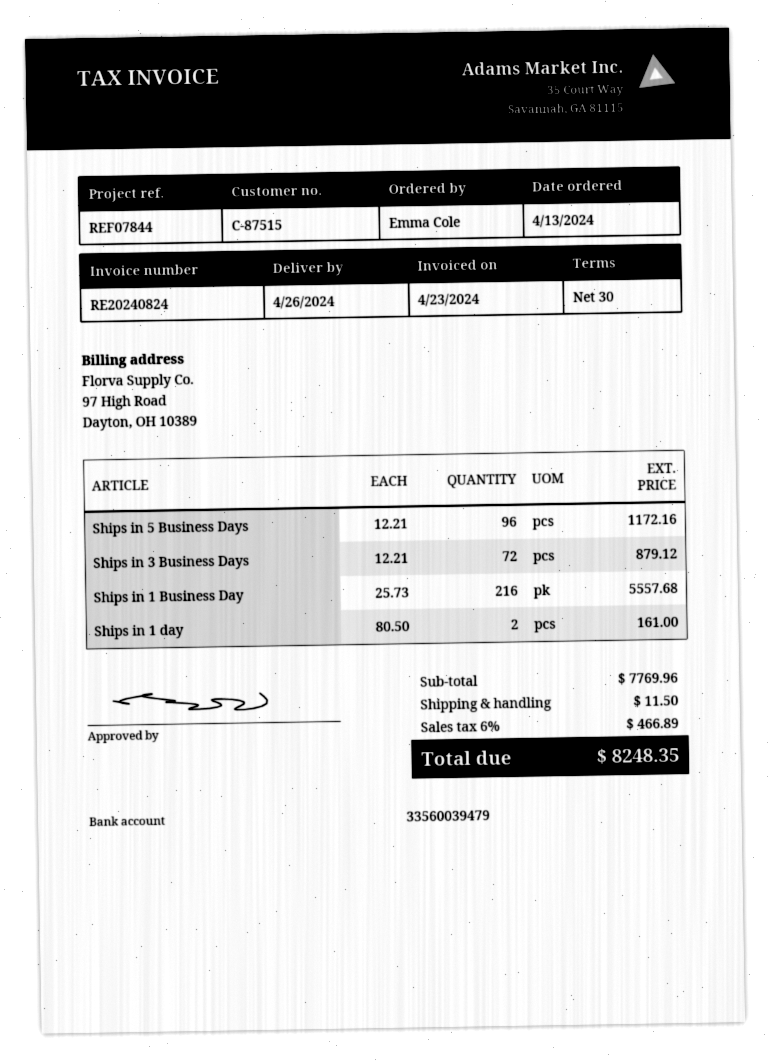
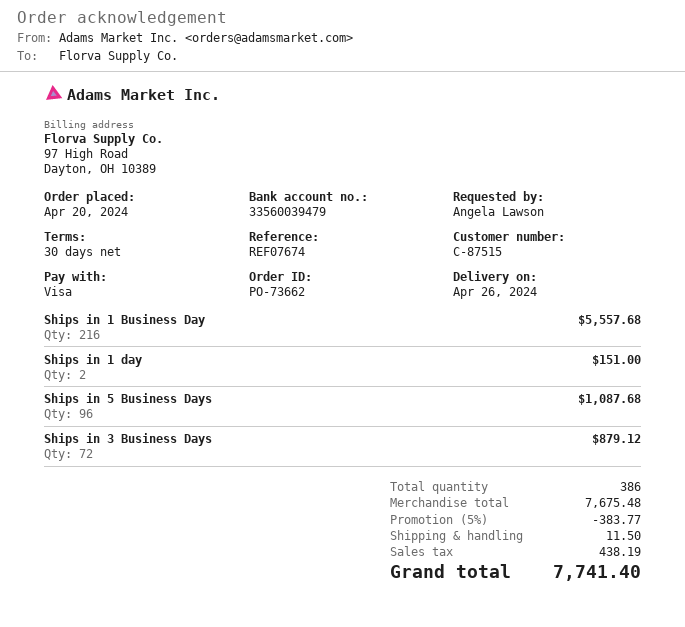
order date: 2024-04-13 -> 2024-04-20
reference: REF07844 -> REF07674
ordered by: Emma Cole -> Angela Lawson
Ships in 5 Business Days: 96 for 1172.16 -> 96 for 1087.68
Ships in 1 day: 2 for 161.00 -> 2 for 151.00
subtotal: 7769.96 -> 7675.48
discount: none -> 5% = 383.77
tax: 466.89 -> 438.19
total: 8248.35 -> 7741.40

